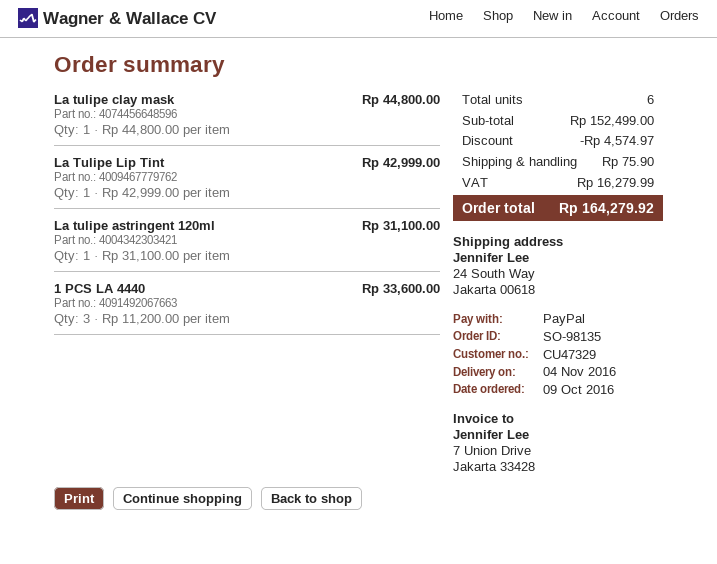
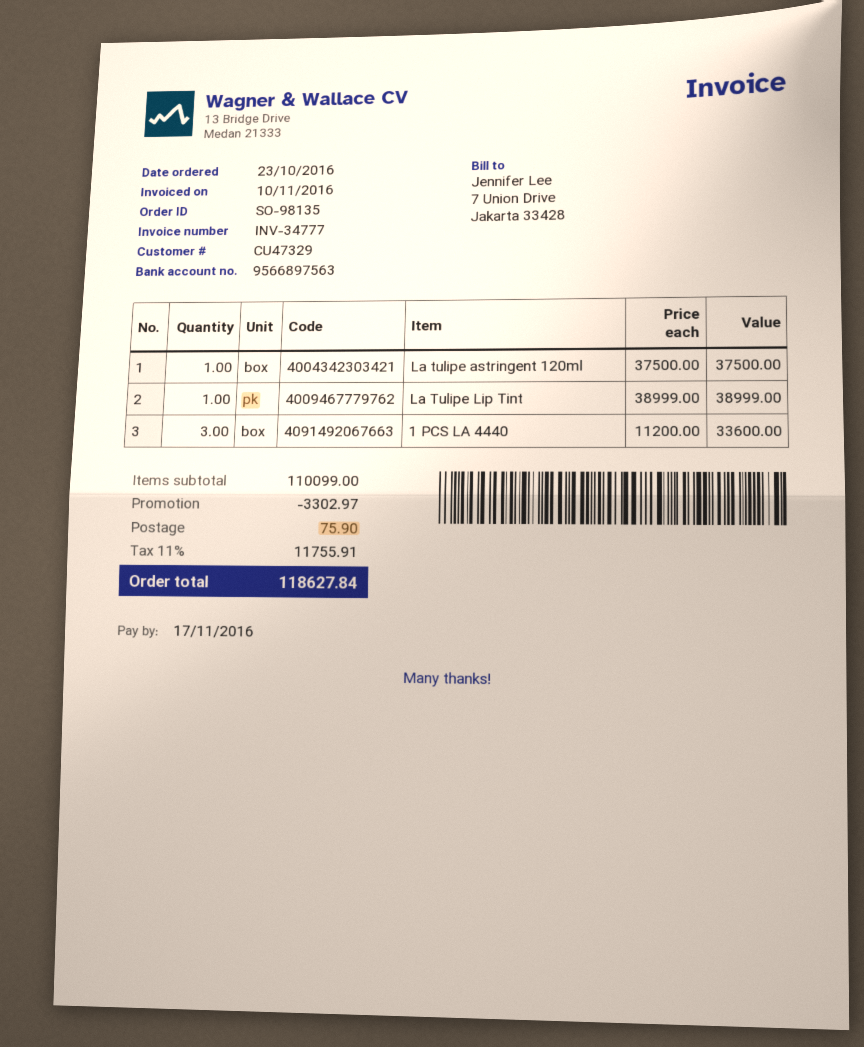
order date: 2016-10-09 -> 2016-10-23
La tulipe clay mask: 1 x 44800.00 = 44800.00 -> none
La Tulipe Lip Tint: 1 x 42999.00 = 42999.00 -> 1 x 38999.00 = 38999.00
La tulipe astringent 120ml: 1 x 31100.00 = 31100.00 -> 1 x 37500.00 = 37500.00
subtotal: 152499.00 -> 110099.00
discount: 4574.97 -> 3302.97
tax: 16279.99 -> 11755.91
total: 164279.92 -> 118627.84

